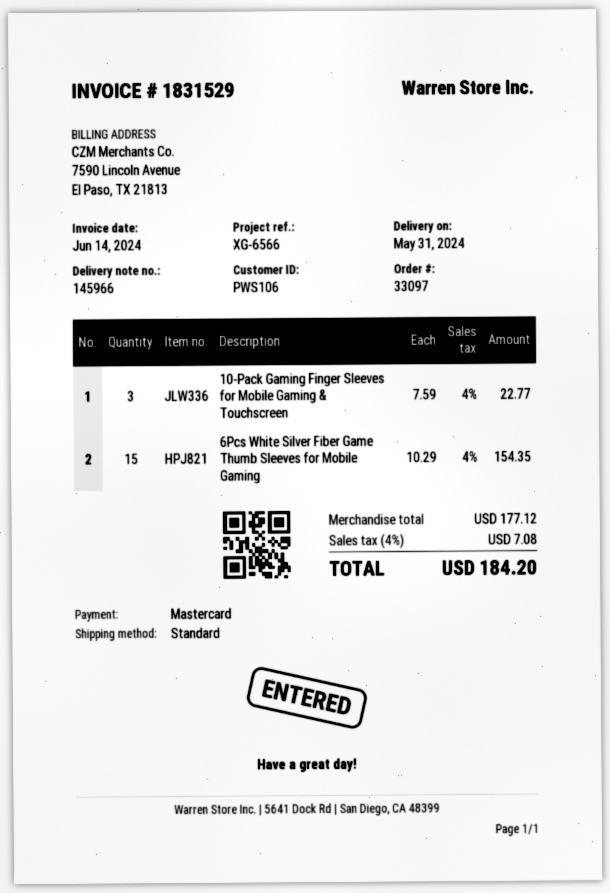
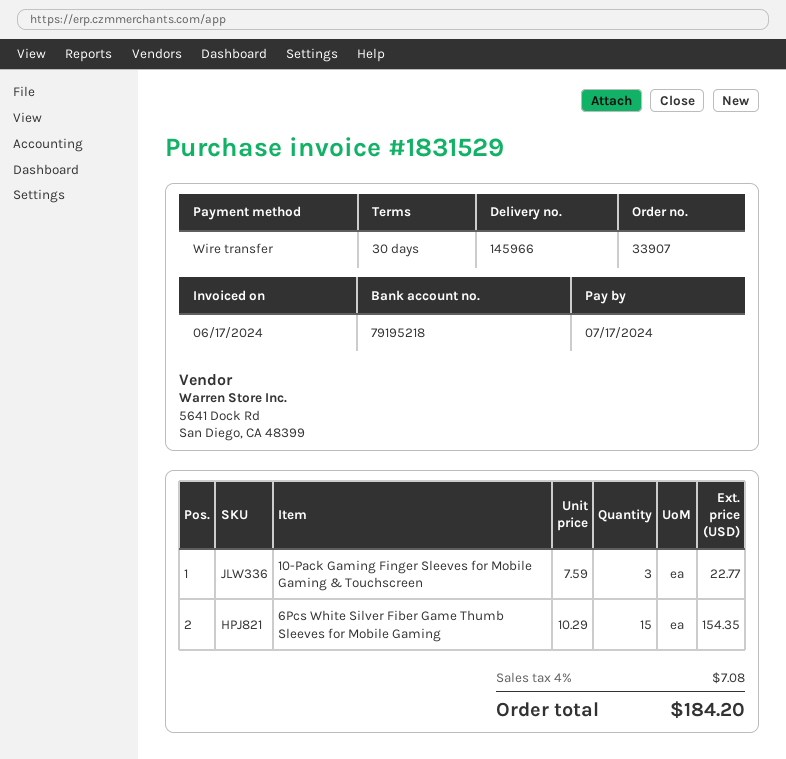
order number: 33097 -> 33907
invoice date: 2024-06-14 -> 2024-06-17
payment method: Mastercard -> bank transfer

